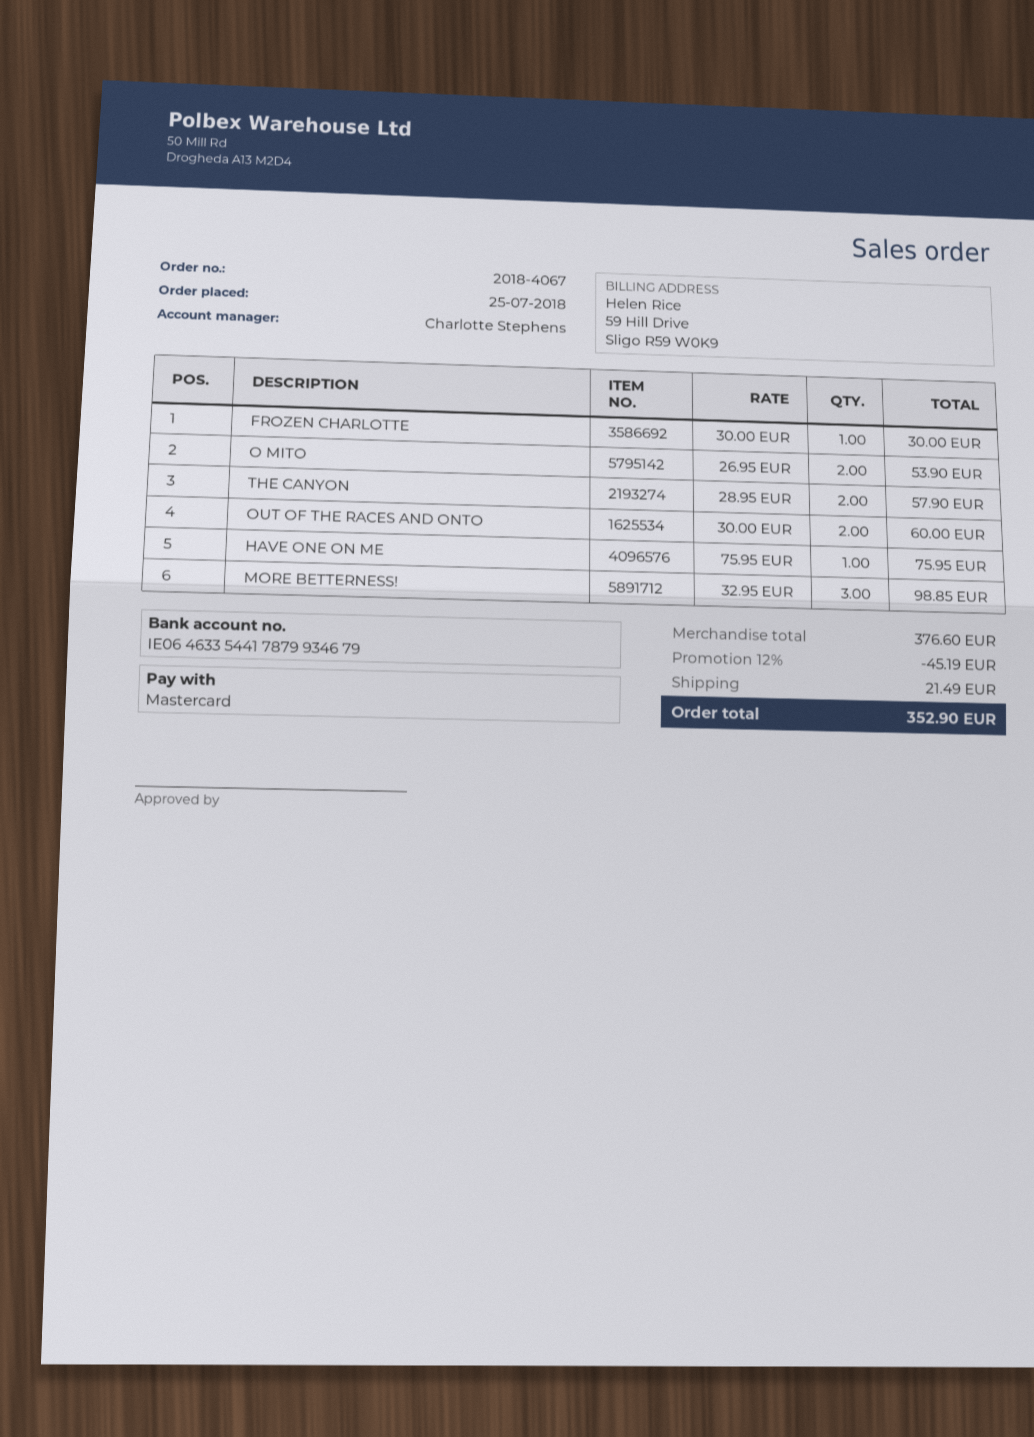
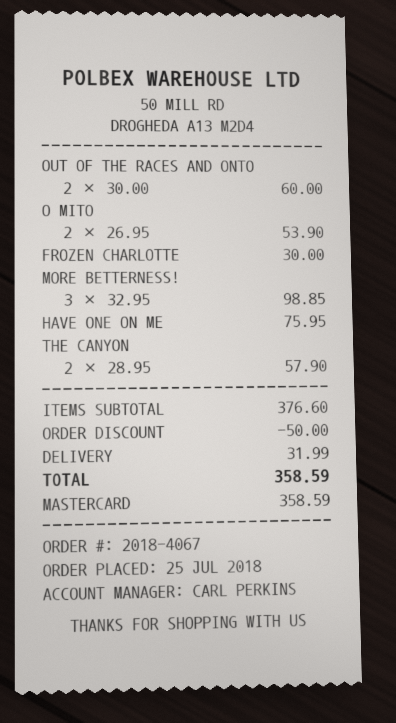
sales rep: Charlotte Stephens -> CARL PERKINS
discount: 45.19 -> 50.00
shipping: 21.49 -> 31.99
total: 352.90 -> 358.59

